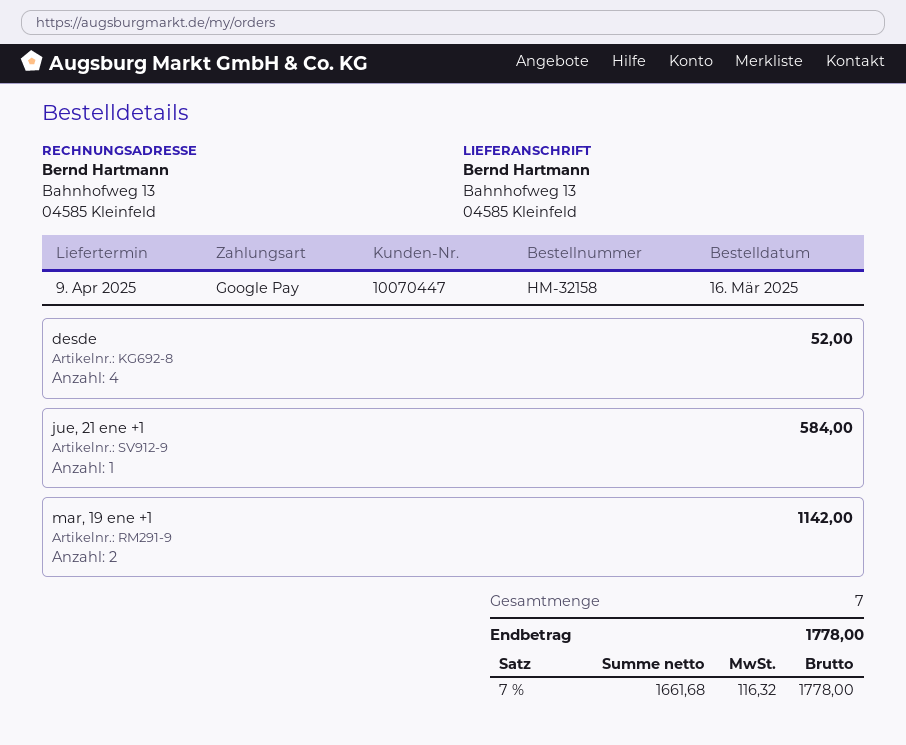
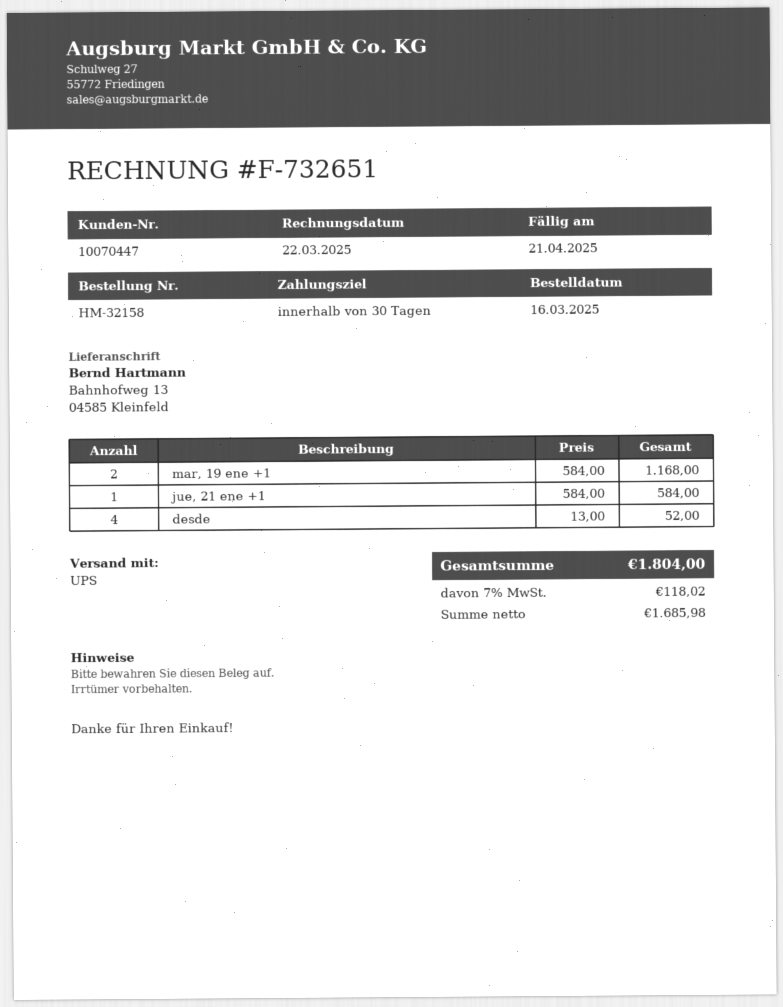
mar, 19 ene +1: 2 for 1142.00 -> 2 for 1168.00
net: 1661.68 -> 1685.98
tax: 7% = 116.32 -> 7% = 118.02
total: 1778.00 -> 1804.00

